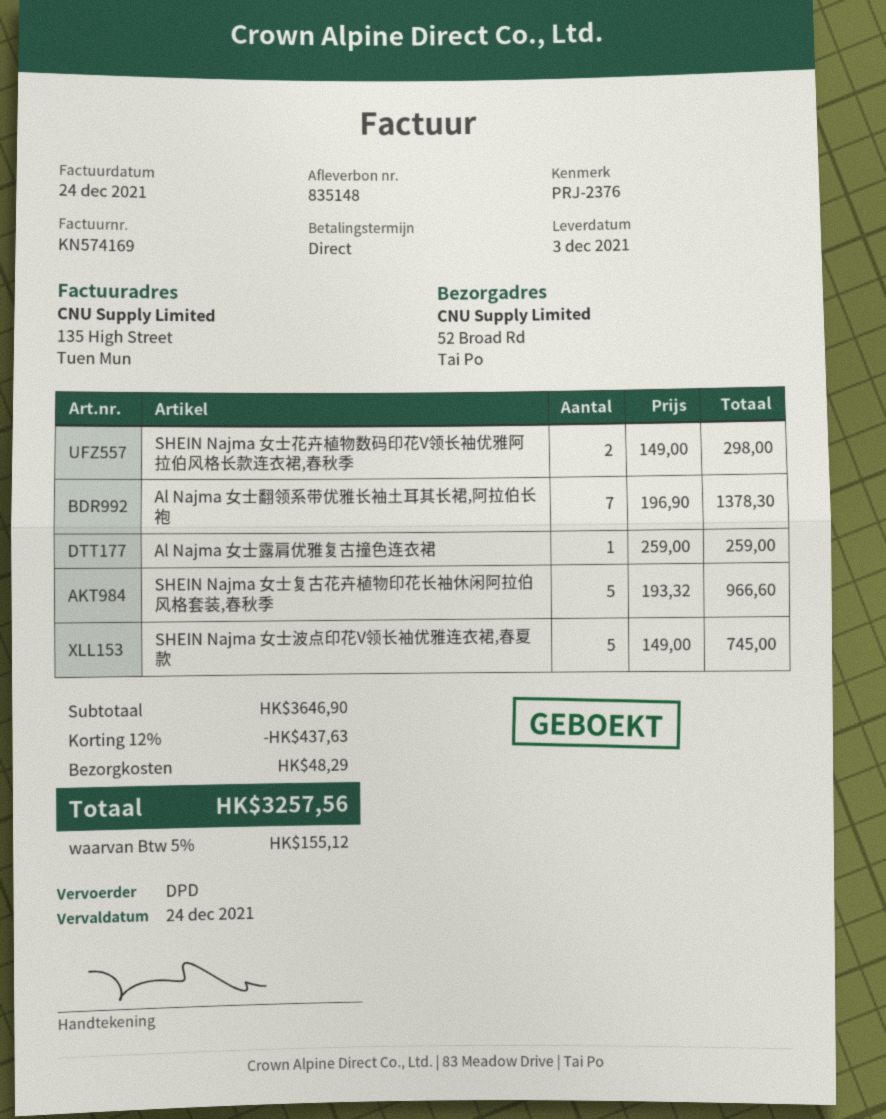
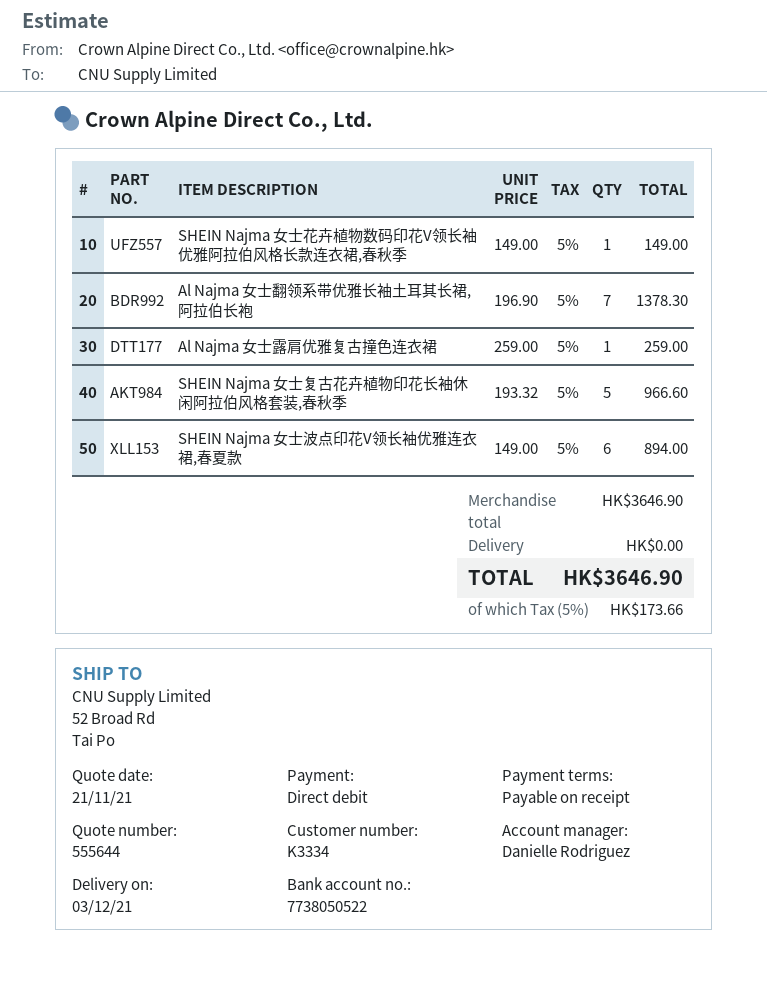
SHEIN Najma 女士花卉植物数码印花V领长袖优雅阿拉伯风格长款连衣裙,春秋季: 2 x 149.00 = 298.00 -> 1 x 149.00 = 149.00
SHEIN Najma 女士波点印花V领长袖优雅连衣裙,春夏款: 5 x 149.00 = 745.00 -> 6 x 149.00 = 894.00
discount: 12% = 437.63 -> none
shipping: 48.29 -> 0.00
tax: 5% = 155.12 -> 5% = 173.66
total: 3257.56 -> 3646.90

